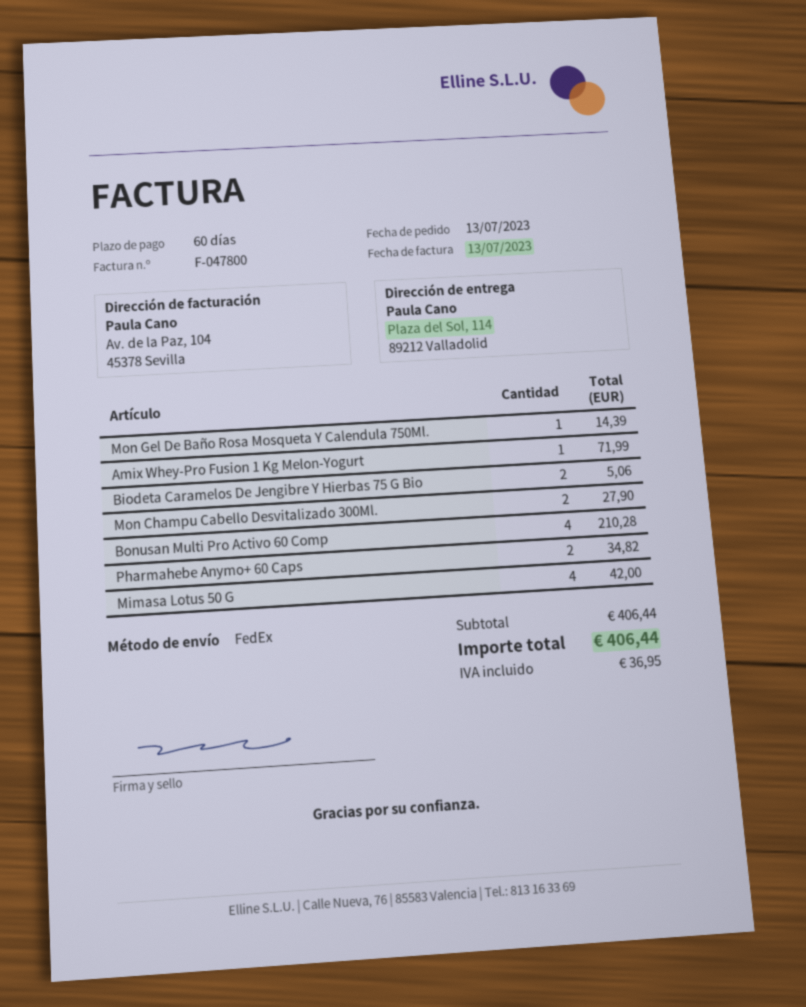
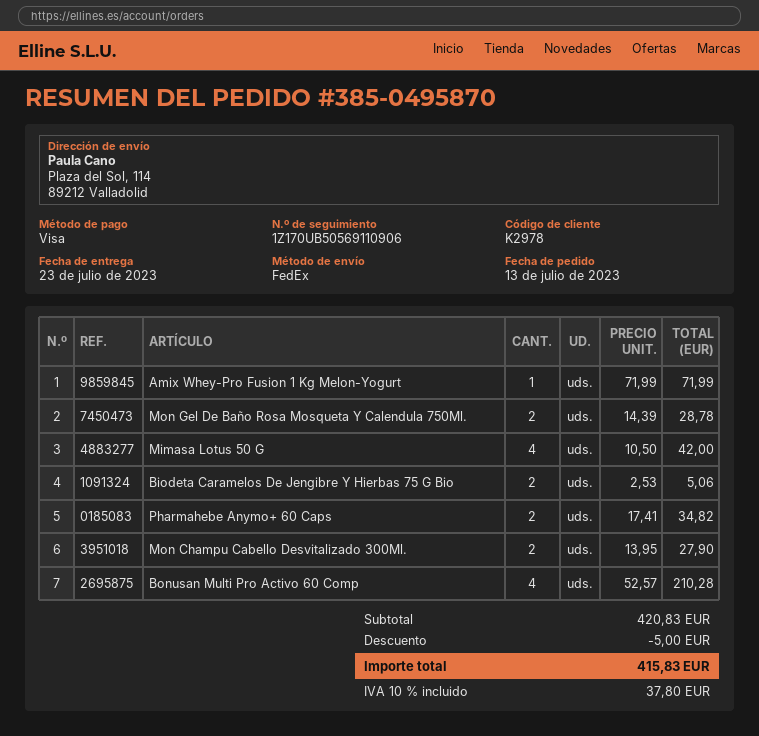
Mon Gel De Baño Rosa Mosqueta Y Calendula 750Ml.: 1 for 14.39 -> 2 for 28.78
subtotal: 406.44 -> 420.83
discount: none -> 5.00
tax: 36.95 -> 37.80
total: 406.44 -> 415.83

